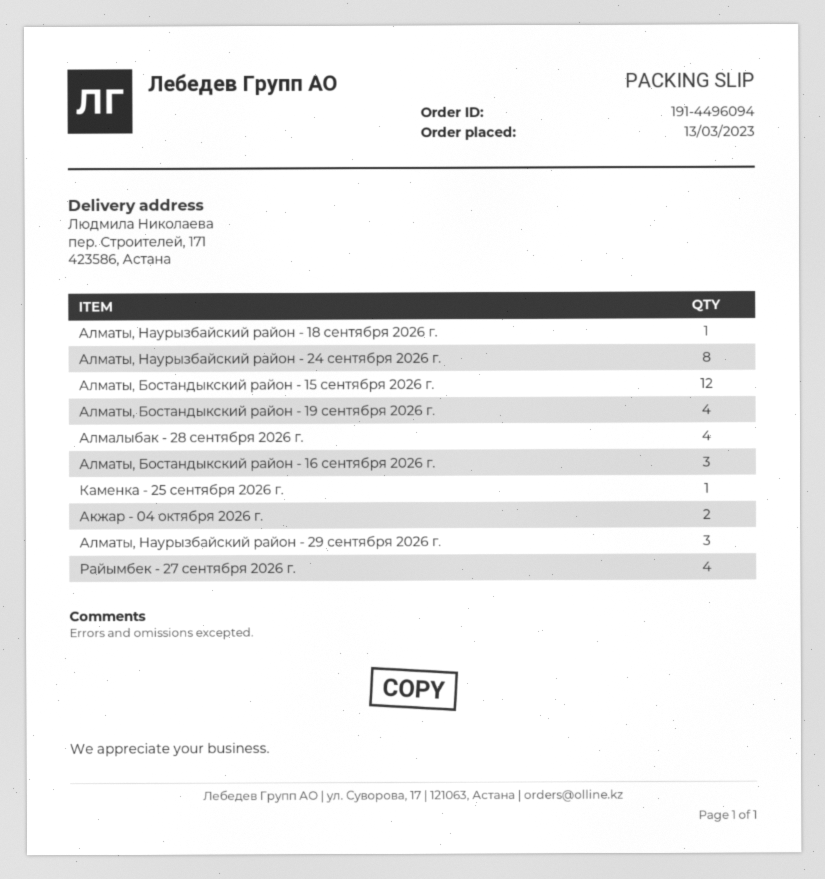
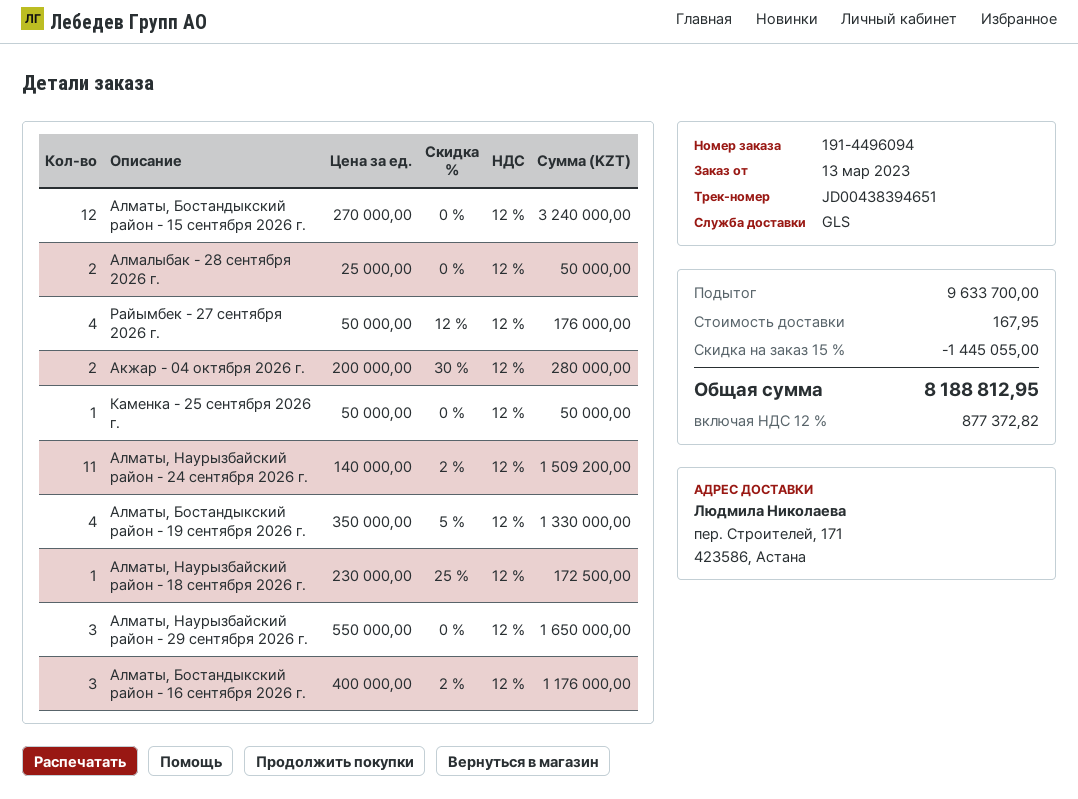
Алматы, Наурызбайский район - 24 сентября 2026 г.: 8 -> 11
Алмалыбак - 28 сентября 2026 г.: 4 -> 2

